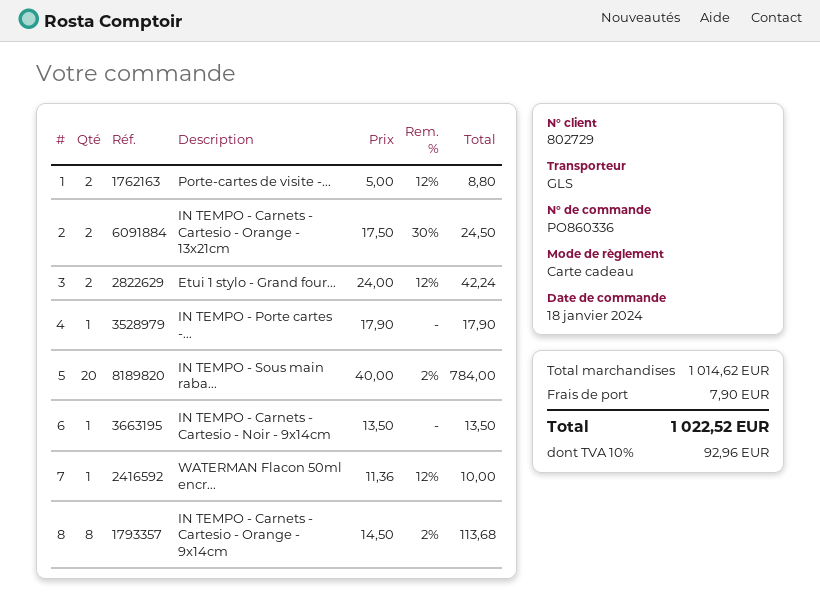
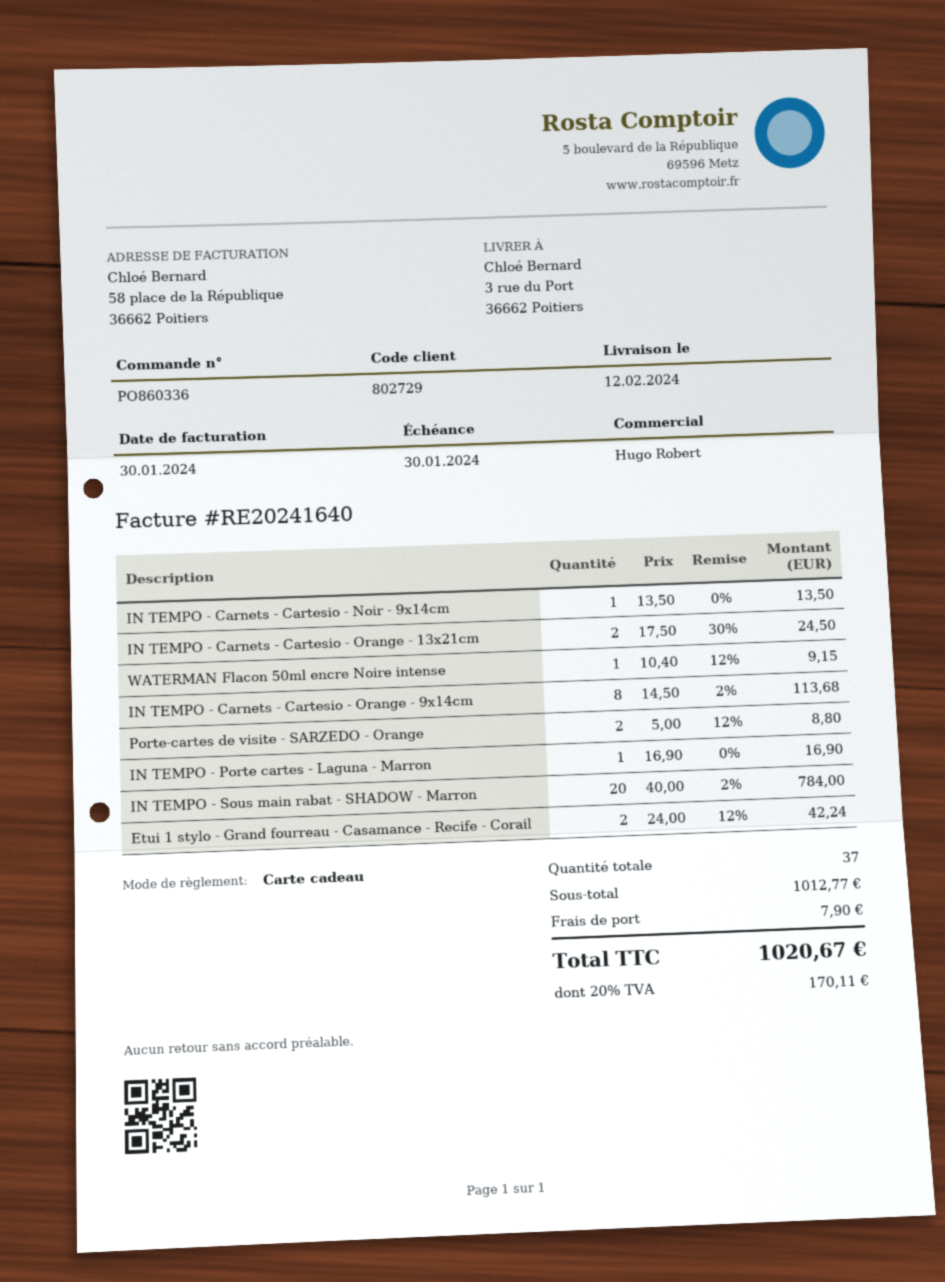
IN TEMPO - Porte cartes -...: 1 x 17.90 = 17.90 -> 1 x 16.90 = 16.90
WATERMAN Flacon 50ml encr...: 1 x 11.36 - 12% = 10.00 -> 1 x 10.40 - 12% = 9.15
subtotal: 1014.62 -> 1012.77
tax: 10% = 92.96 -> 20% = 170.11
total: 1022.52 -> 1020.67

